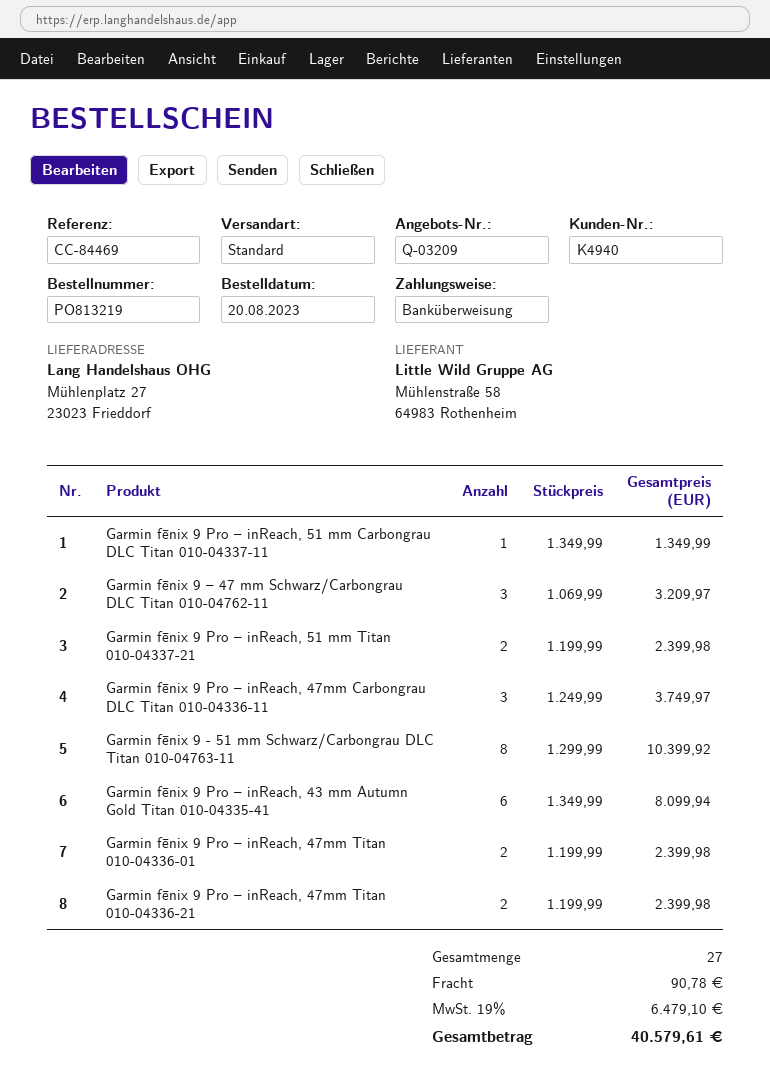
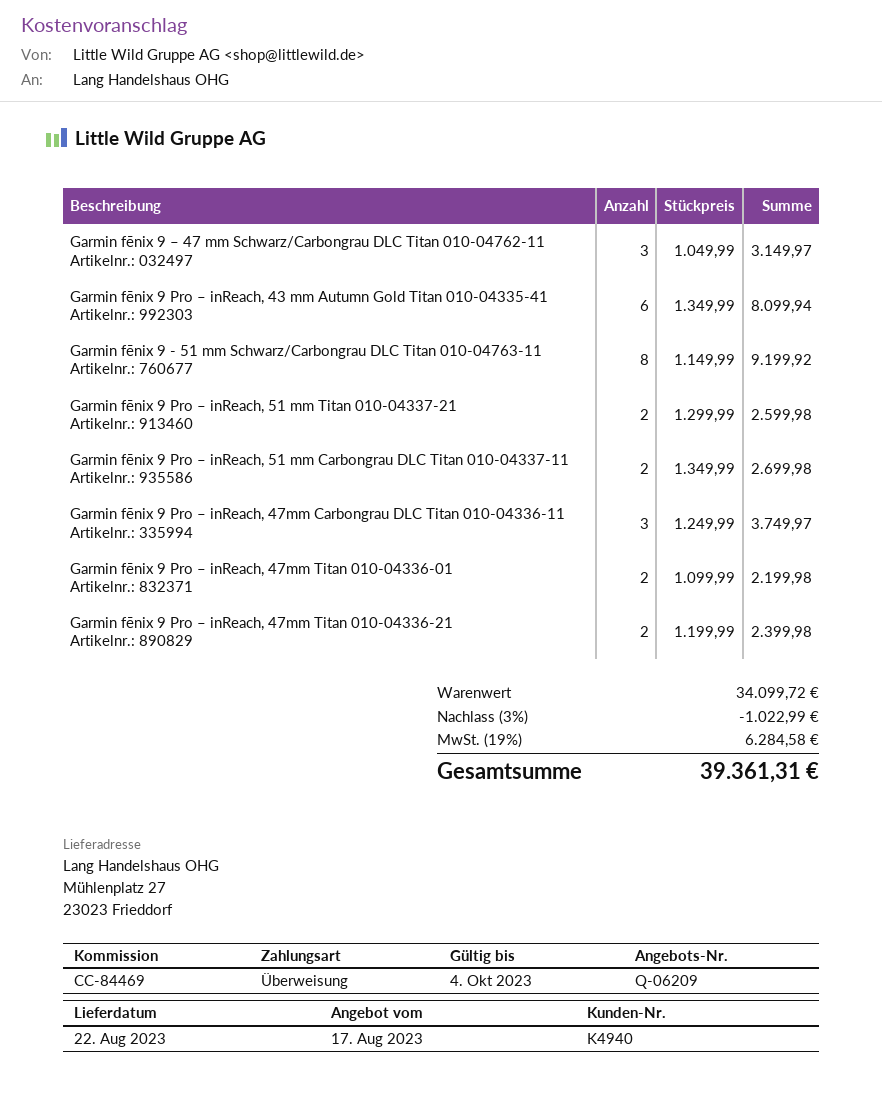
quote number: Q-03209 -> Q-06209
Garmin fēnix 9 Pro – inReach, 51 mm Carbongrau DLC Titan 010-04337-11: 1 x 1349.99 = 1349.99 -> 2 x 1349.99 = 2699.98
Garmin fēnix 9 – 47 mm Schwarz/Carbongrau DLC Titan 010-04762-11: 3 x 1069.99 = 3209.97 -> 3 x 1049.99 = 3149.97
Garmin fēnix 9 Pro – inReach, 51 mm Titan 010-04337-21: 2 x 1199.99 = 2399.98 -> 2 x 1299.99 = 2599.98
Garmin fēnix 9 - 51 mm Schwarz/Carbongrau DLC Titan 010-04763-11: 8 x 1299.99 = 10399.92 -> 8 x 1149.99 = 9199.92
Garmin fēnix 9 Pro – inReach, 47mm Titan 010-04336-01: 2 x 1199.99 = 2399.98 -> 2 x 1099.99 = 2199.98
discount: none -> 3% = 1022.99
shipping: 90.78 -> none
tax: 19% = 6479.10 -> 19% = 6284.58
total: 40579.61 -> 39361.31

